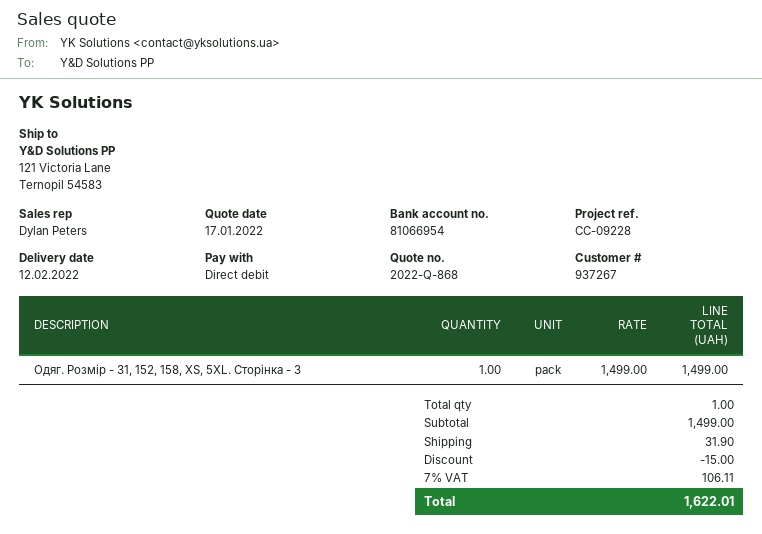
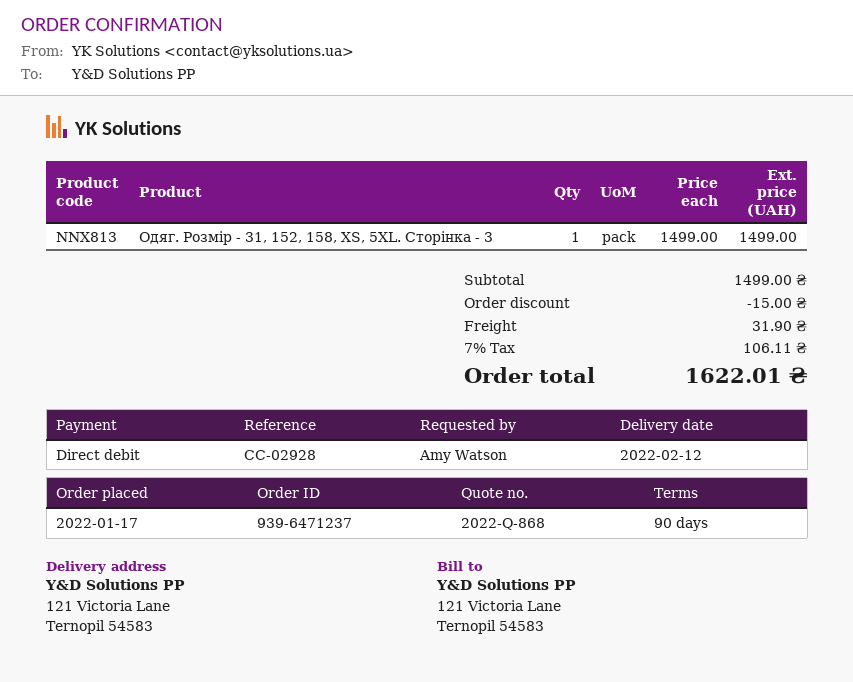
reference: CC-09228 -> CC-02928

